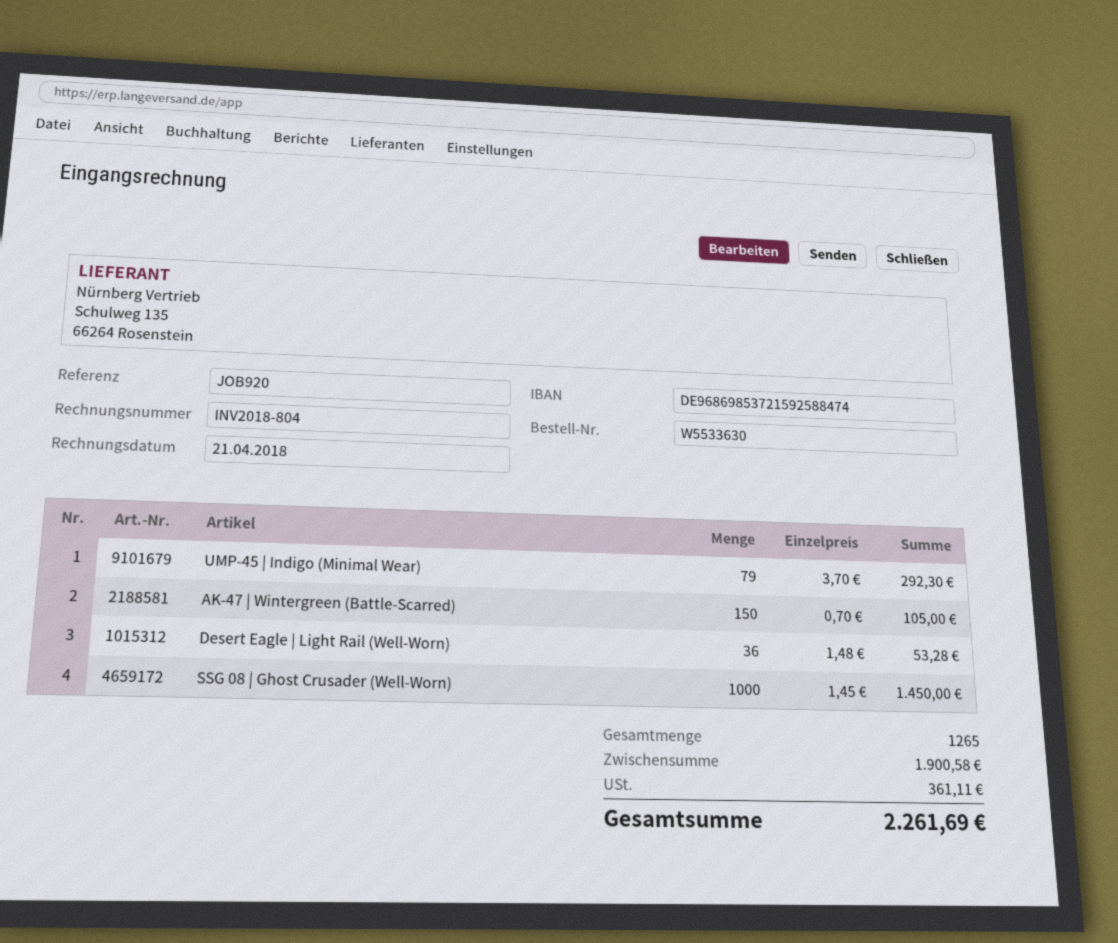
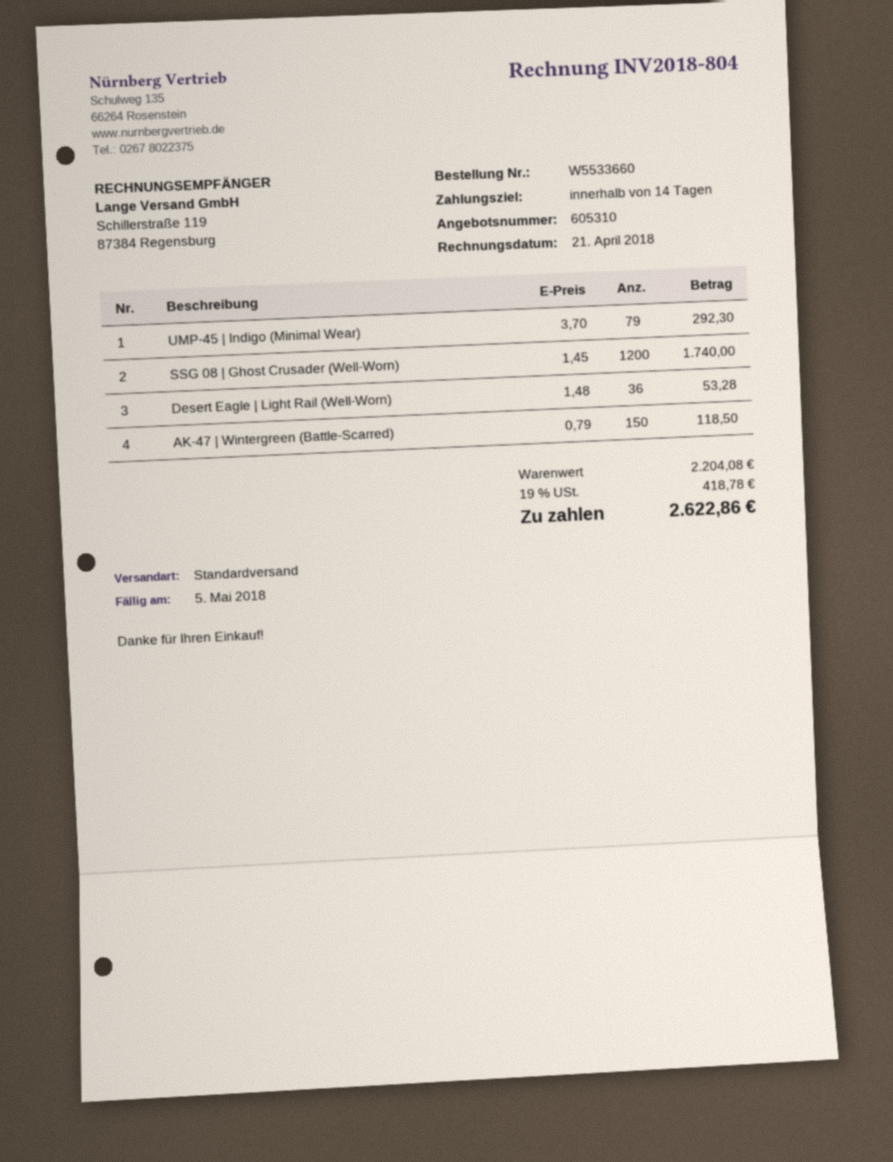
order number: W5533630 -> W5533660
AK-47 | Wintergreen (Battle-Scarred): 150 x 0.70 = 105.00 -> 150 x 0.79 = 118.50
SSG 08 | Ghost Crusader (Well-Worn): 1000 x 1.45 = 1450.00 -> 1200 x 1.45 = 1740.00
subtotal: 1900.58 -> 2204.08
tax: 361.11 -> 418.78
total: 2261.69 -> 2622.86

